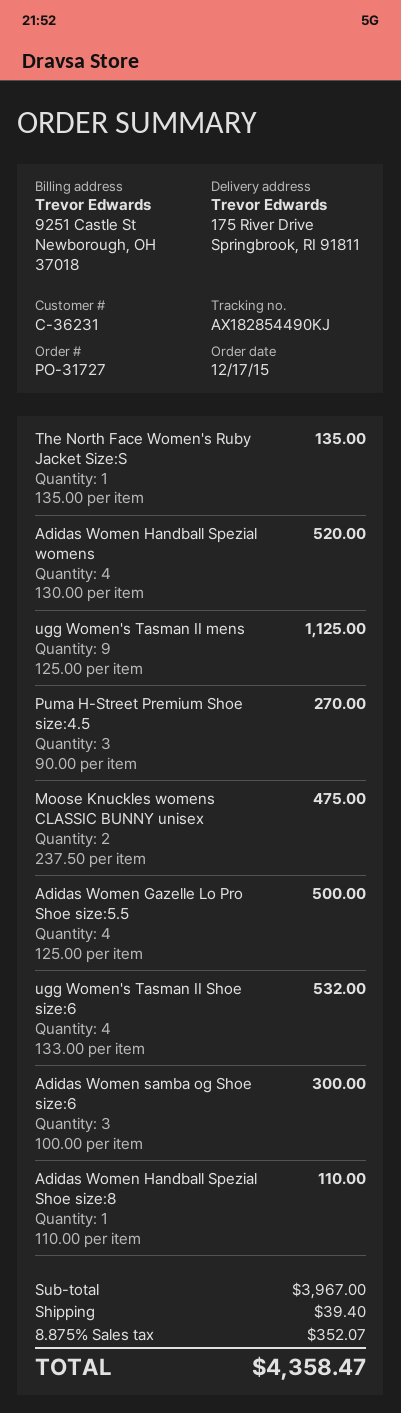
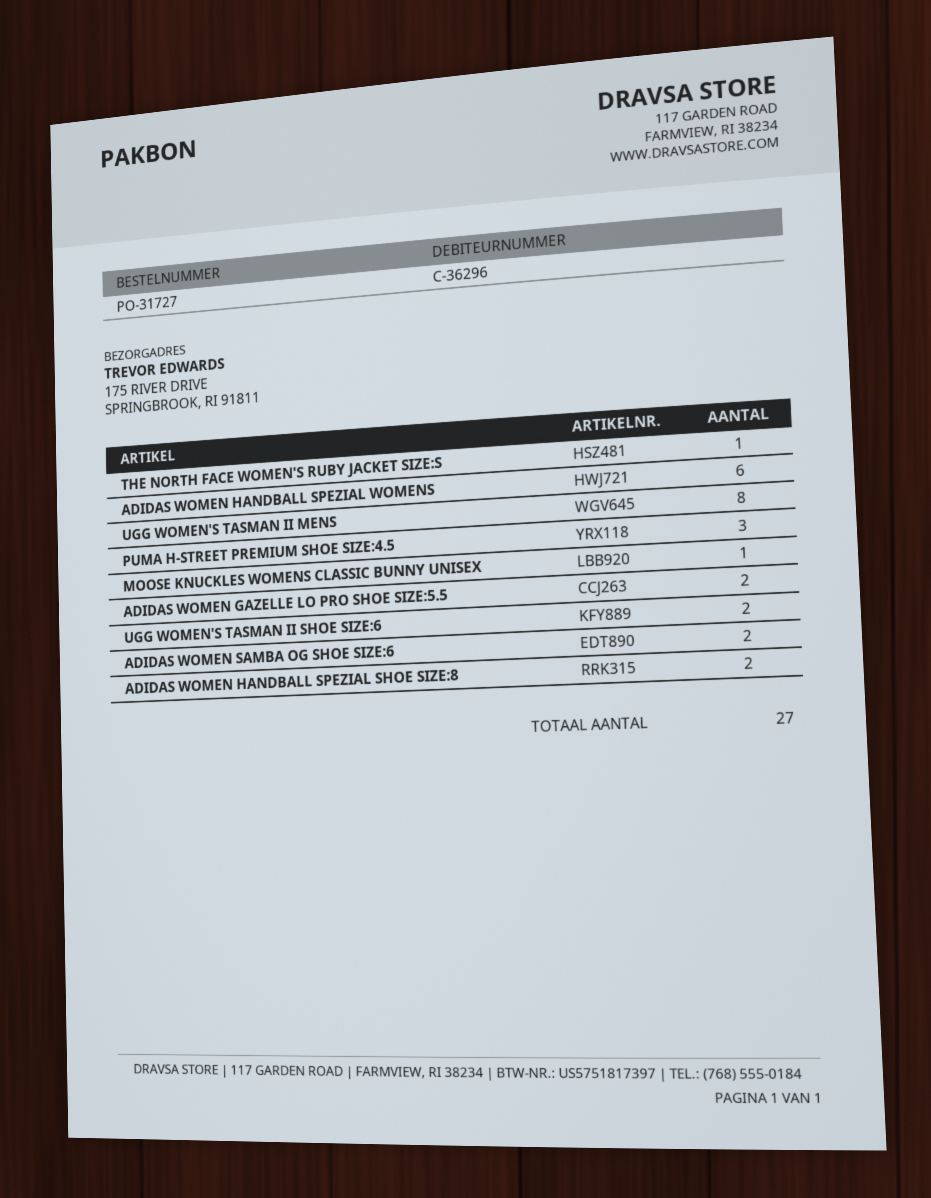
customer number: C-36231 -> C-36296
Adidas Women Handball Spezial womens: 4 -> 6
ugg Women's Tasman II mens: 9 -> 8
Moose Knuckles womens CLASSIC BUNNY unisex: 2 -> 1
Adidas Women Gazelle Lo Pro Shoe size:5.5: 4 -> 2
ugg Women's Tasman II Shoe size:6: 4 -> 2
Adidas Women samba og Shoe size:6: 3 -> 2
Adidas Women Handball Spezial Shoe size:8: 1 -> 2

